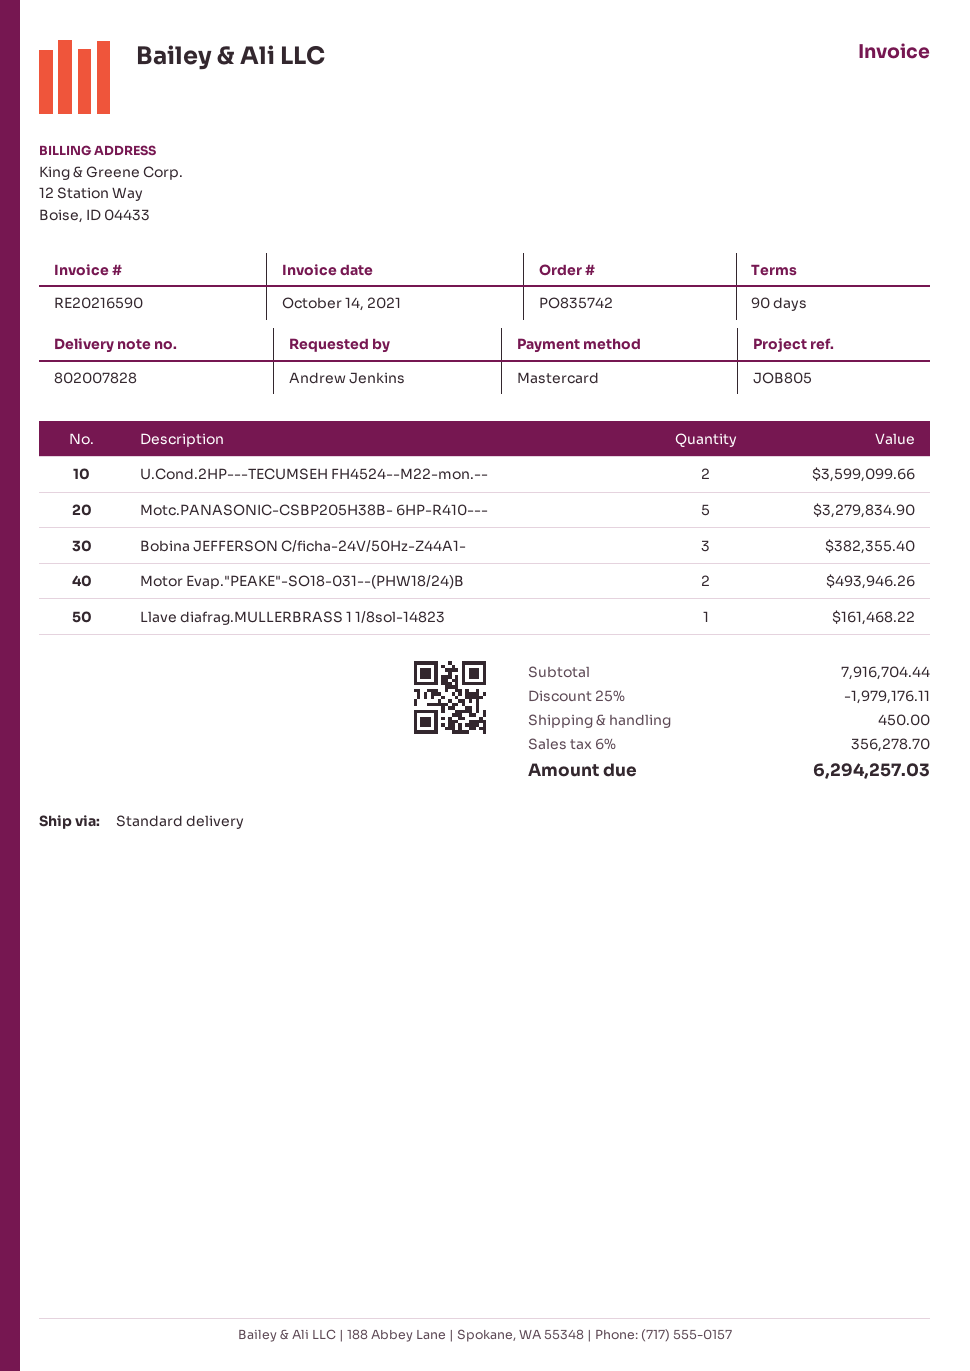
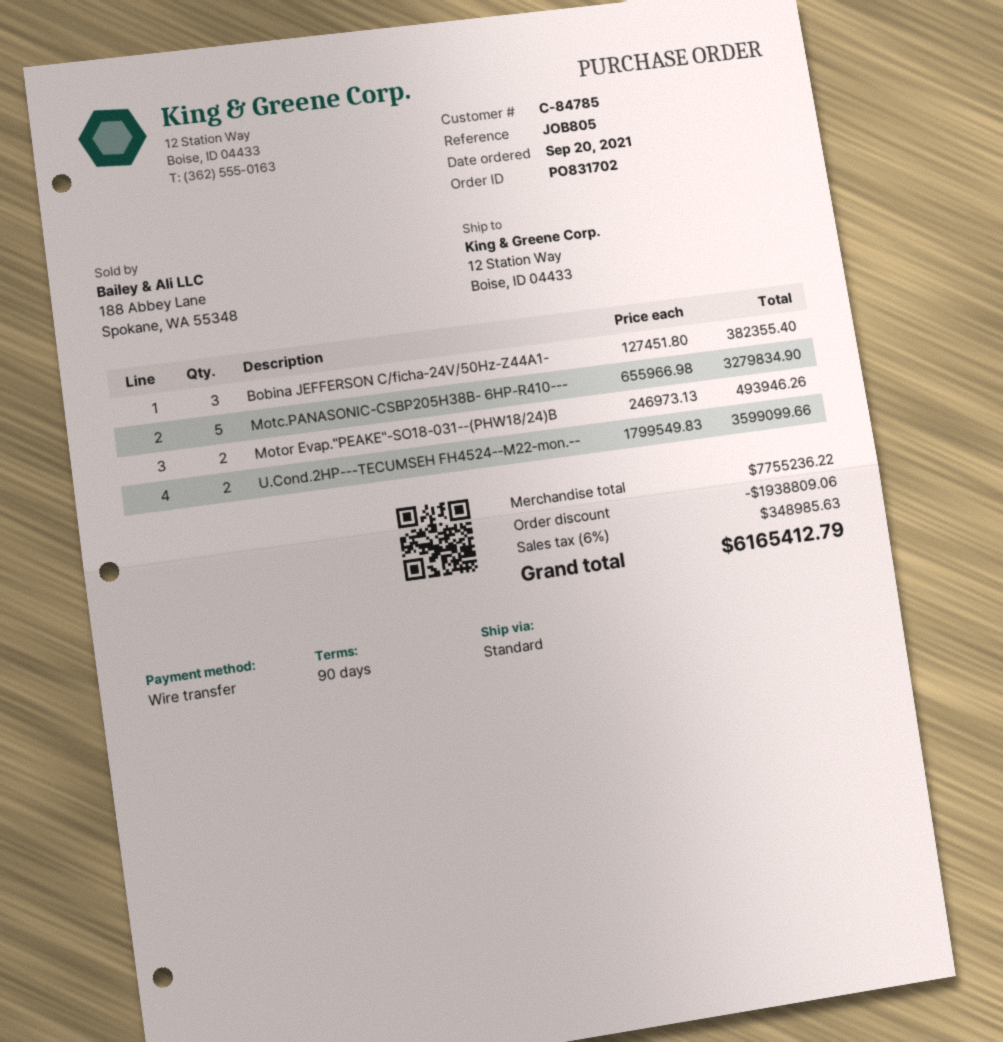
order number: PO835742 -> PO831702
payment method: Mastercard -> bank transfer
Llave diafrag.MULLERBRASS 1 1/8sol-14823: 1 for 161468.22 -> none
subtotal: 7916704.44 -> 7755236.22
discount: 1979176.11 -> 1938809.06
shipping: 450.00 -> none
tax: 6% = 356278.70 -> 6% = 348985.63
total: 6294257.03 -> 6165412.79

